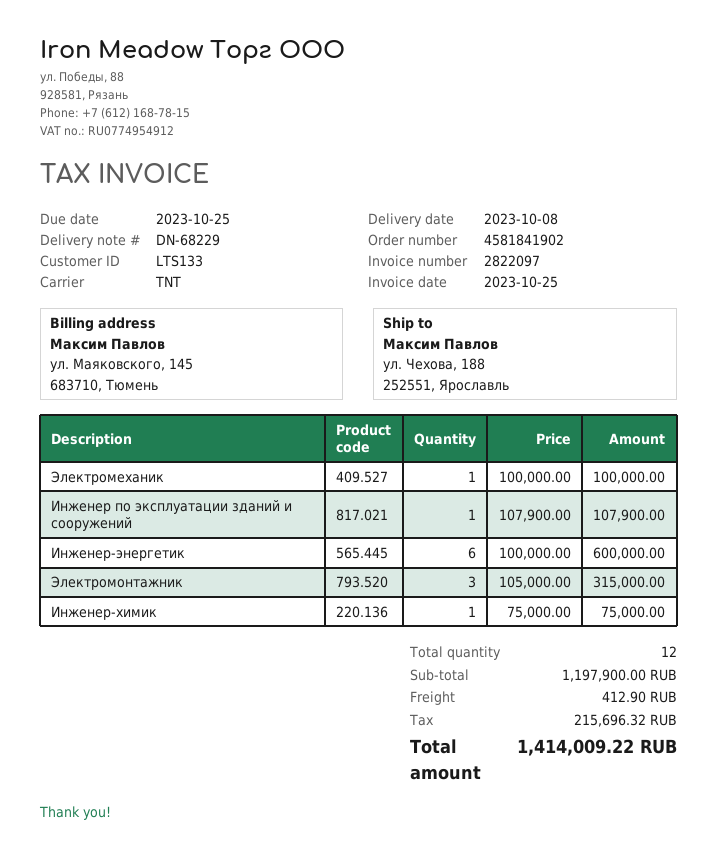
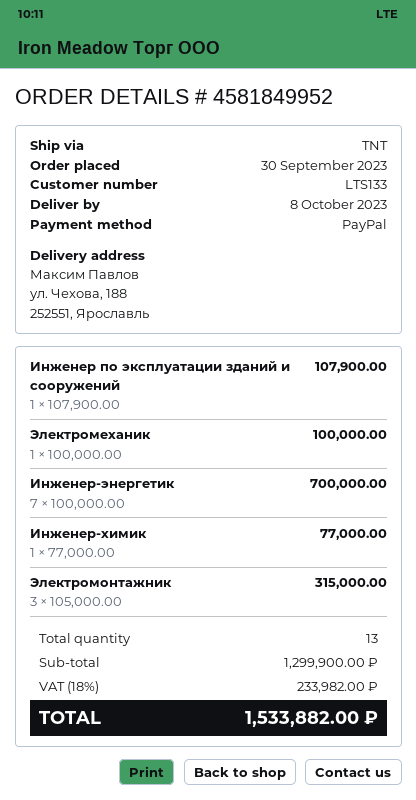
order number: 4581841902 -> 4581849952
Инженер-энергетик: 6 x 100000.00 = 600000.00 -> 7 x 100000.00 = 700000.00
Инженер-химик: 1 x 75000.00 = 75000.00 -> 1 x 77000.00 = 77000.00
total quantity: 12 -> 13
subtotal: 1197900.00 -> 1299900.00
shipping: 412.90 -> none
tax: 215696.32 -> 233982.00
total: 1414009.22 -> 1533882.00

